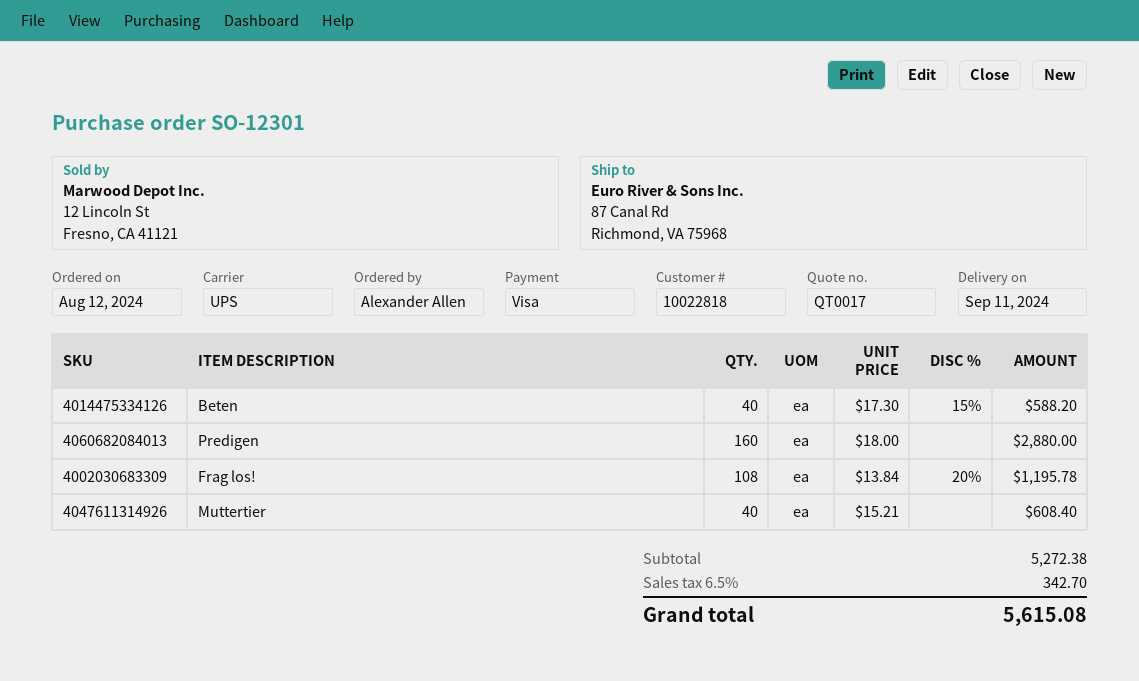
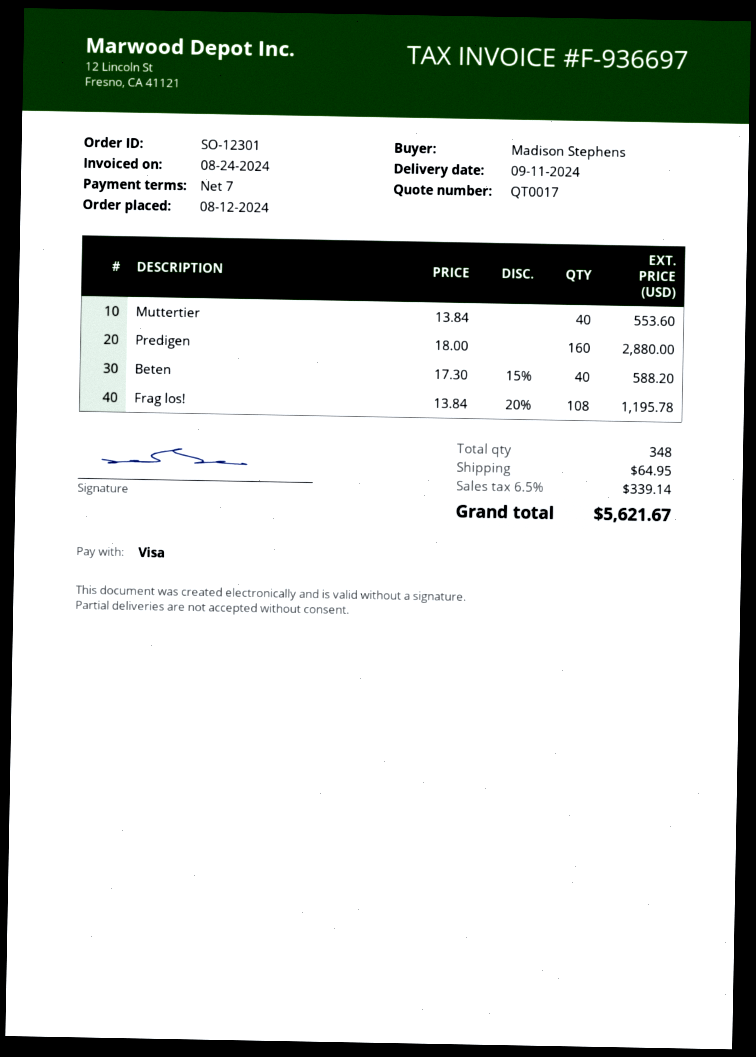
ordered by: Alexander Allen -> Madison Stephens
Muttertier: 40 x 15.21 = 608.40 -> 40 x 13.84 = 553.60
shipping: none -> 64.95
tax: 6.5% = 342.70 -> 6.5% = 339.14
total: 5615.08 -> 5621.67

